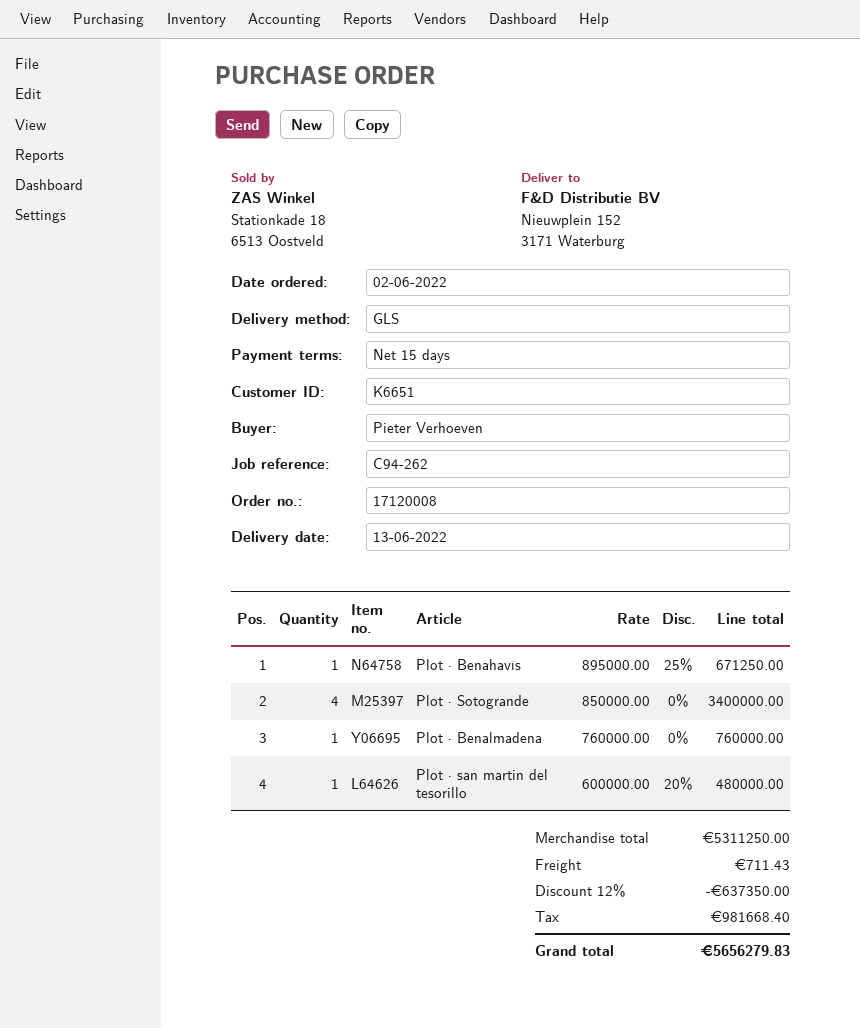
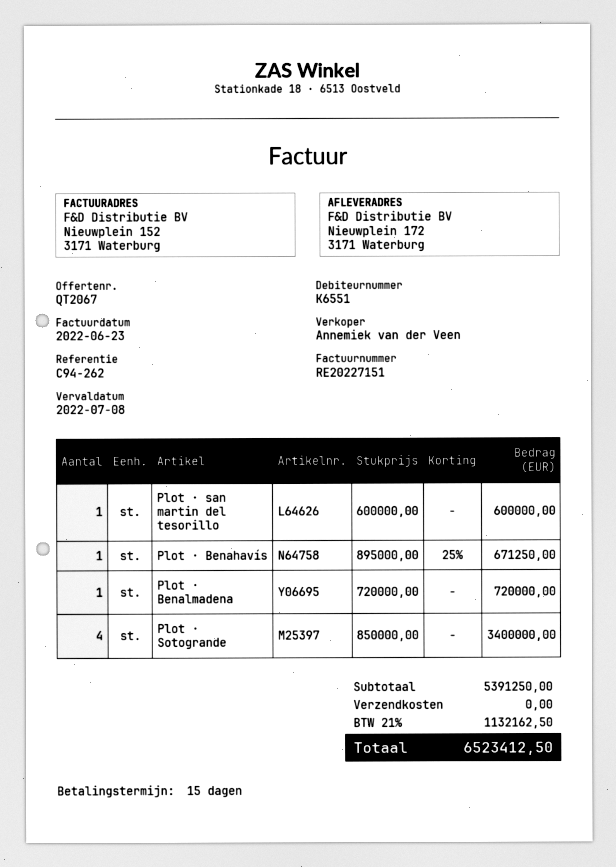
customer number: K6651 -> K6551
ship to: Nieuwplein 152, 3171 Waterburg -> Nieuwplein 172, 3171 Waterburg
Plot · Benalmadena: 1 x 760000.00 = 760000.00 -> 1 x 720000.00 = 720000.00
Plot · san martin del tesorillo: 1 x 600000.00 - 20% = 480000.00 -> 1 x 600000.00 = 600000.00
subtotal: 5311250.00 -> 5391250.00
discount: 12% = 637350.00 -> none
shipping: 711.43 -> 0.00
tax: 981668.40 -> 1132162.50
total: 5656279.83 -> 6523412.50

